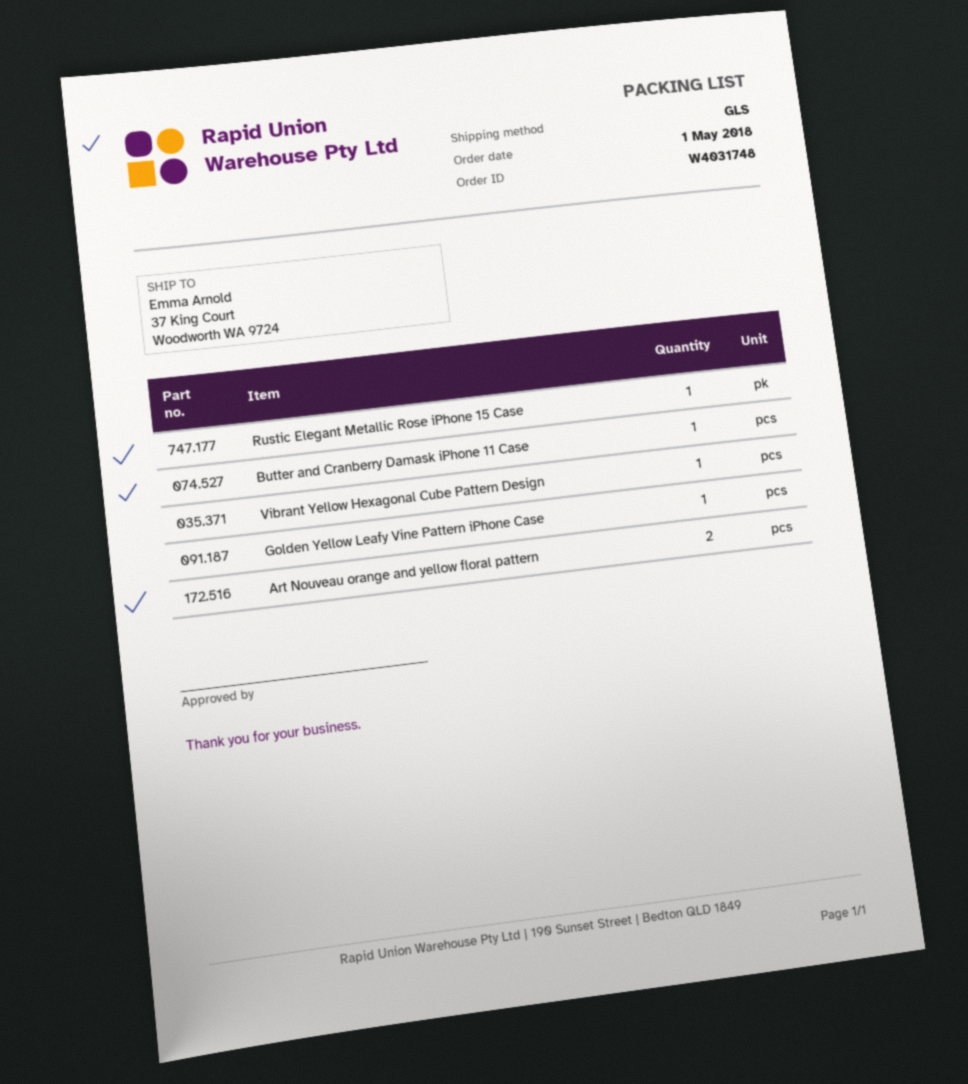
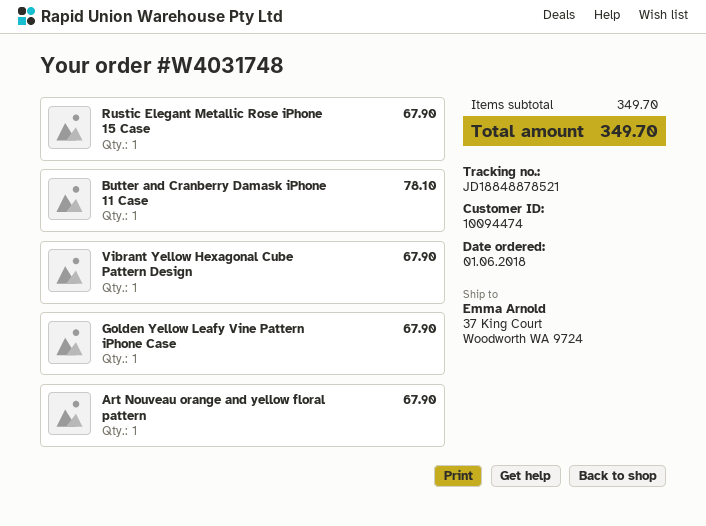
order date: 2018-05-01 -> 2018-06-01
Art Nouveau orange and yellow floral pattern: 2 -> 1

